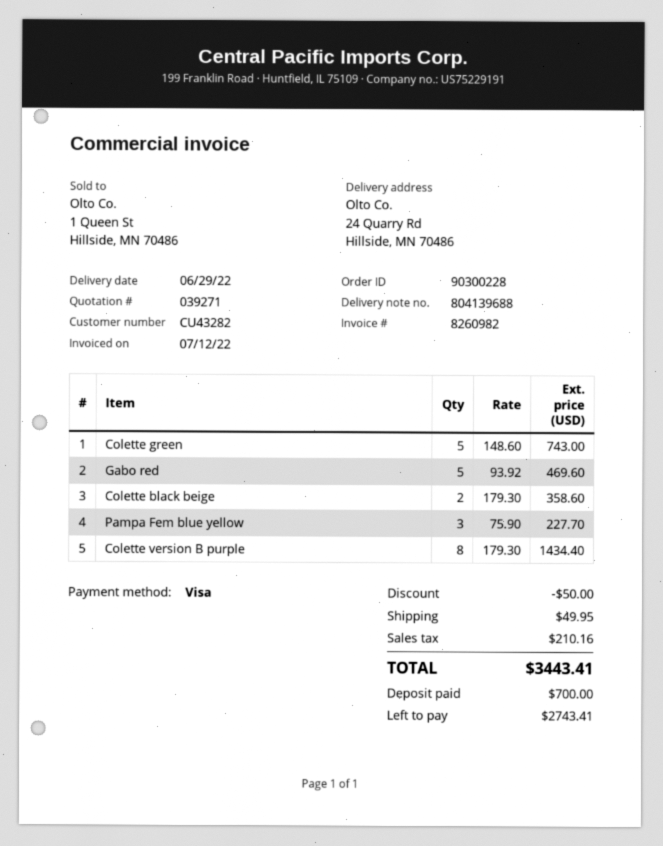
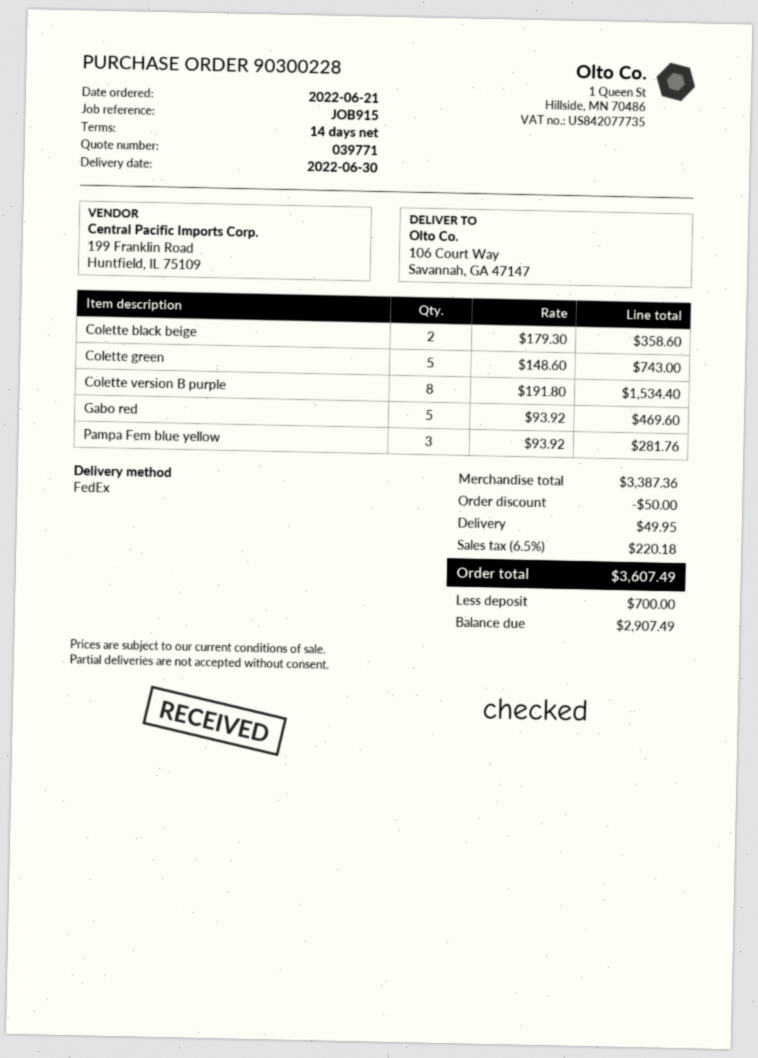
quote number: 039271 -> 039771
delivery date: 2022-06-29 -> 2022-06-30
ship to: 24 Quarry Rd, Hillside, MN 70486 -> 106 Court Way, Savannah, GA 47147
Pampa Fem blue yellow: 3 x 75.90 = 227.70 -> 3 x 93.92 = 281.76
Colette version B purple: 8 x 179.30 = 1434.40 -> 8 x 191.80 = 1534.40
tax: 210.16 -> 220.18
total: 3443.41 -> 3607.49
balance: 2743.41 -> 2907.49

